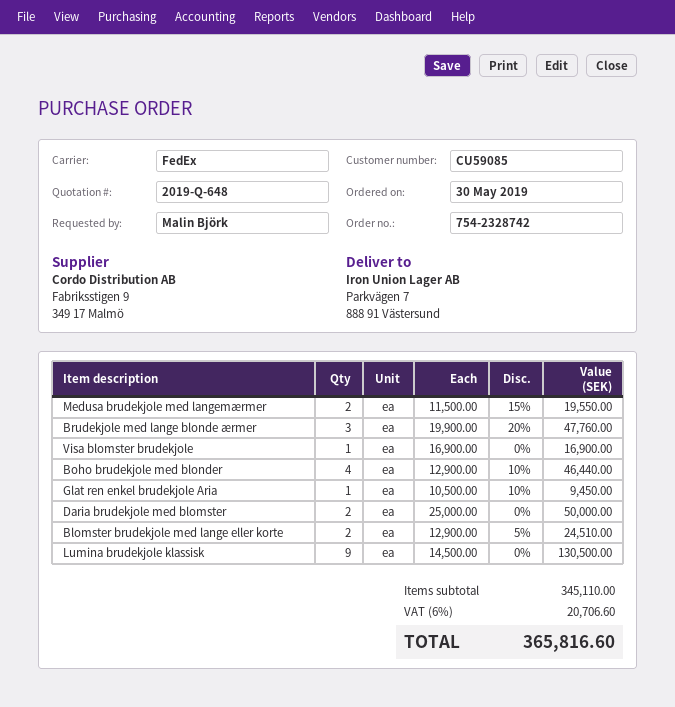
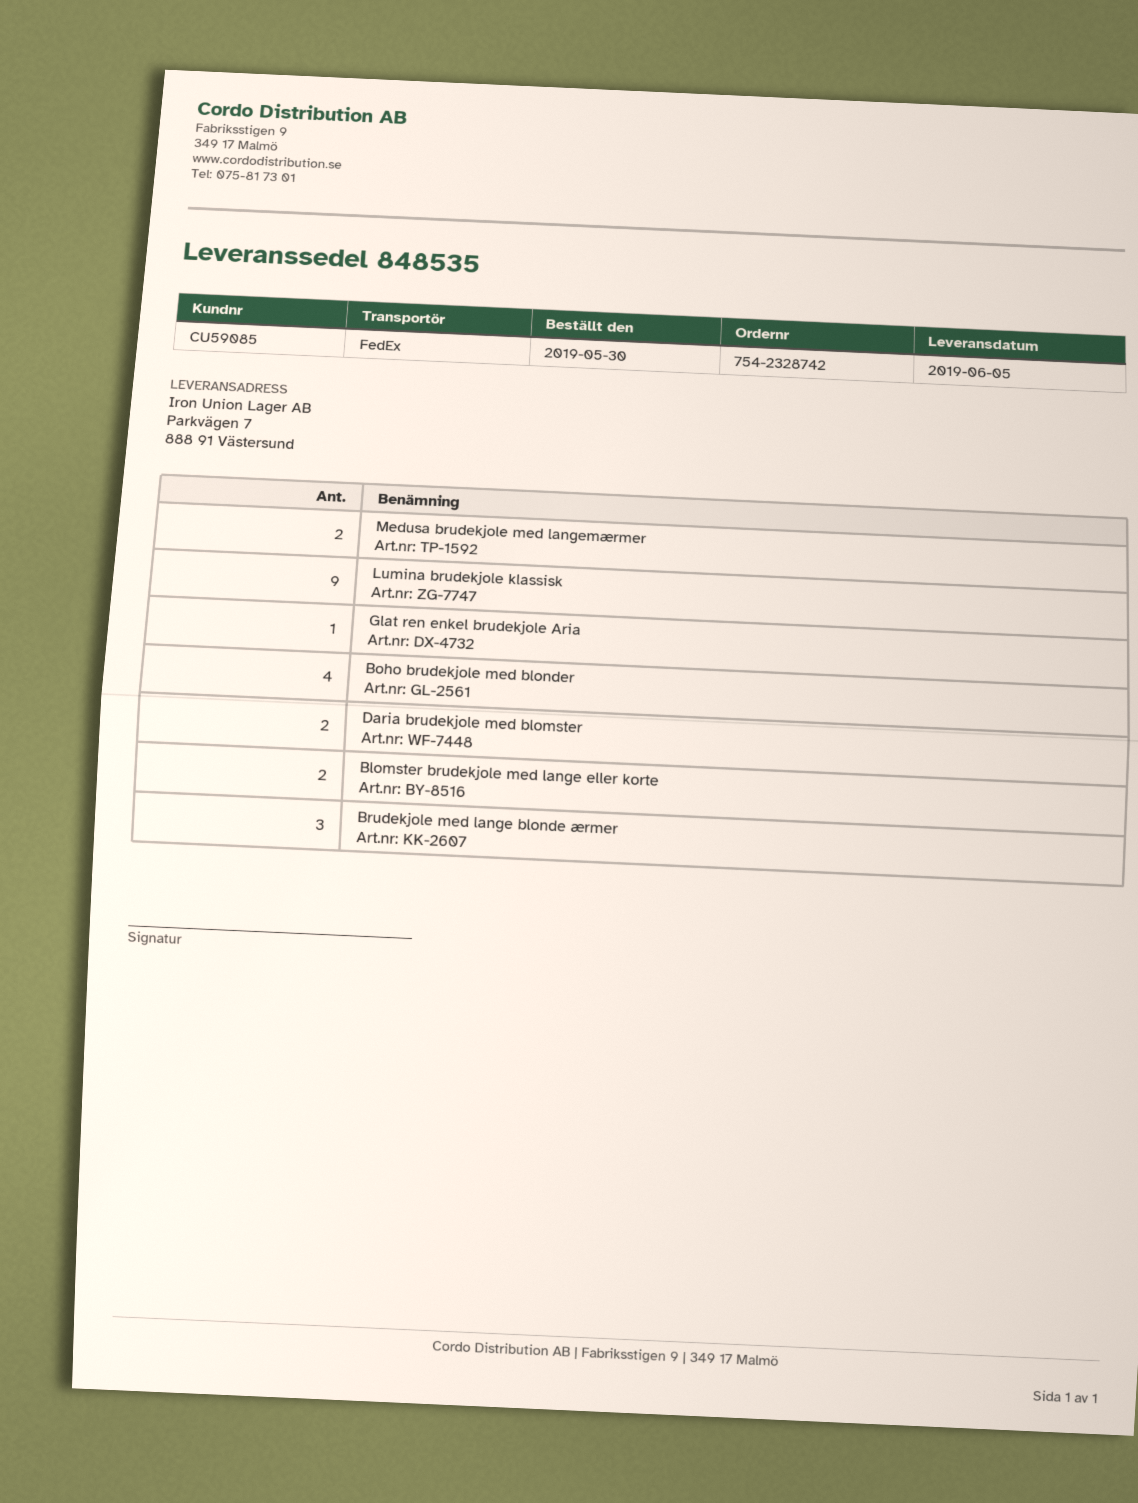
Visa blomster brudekjole: 1 -> none

